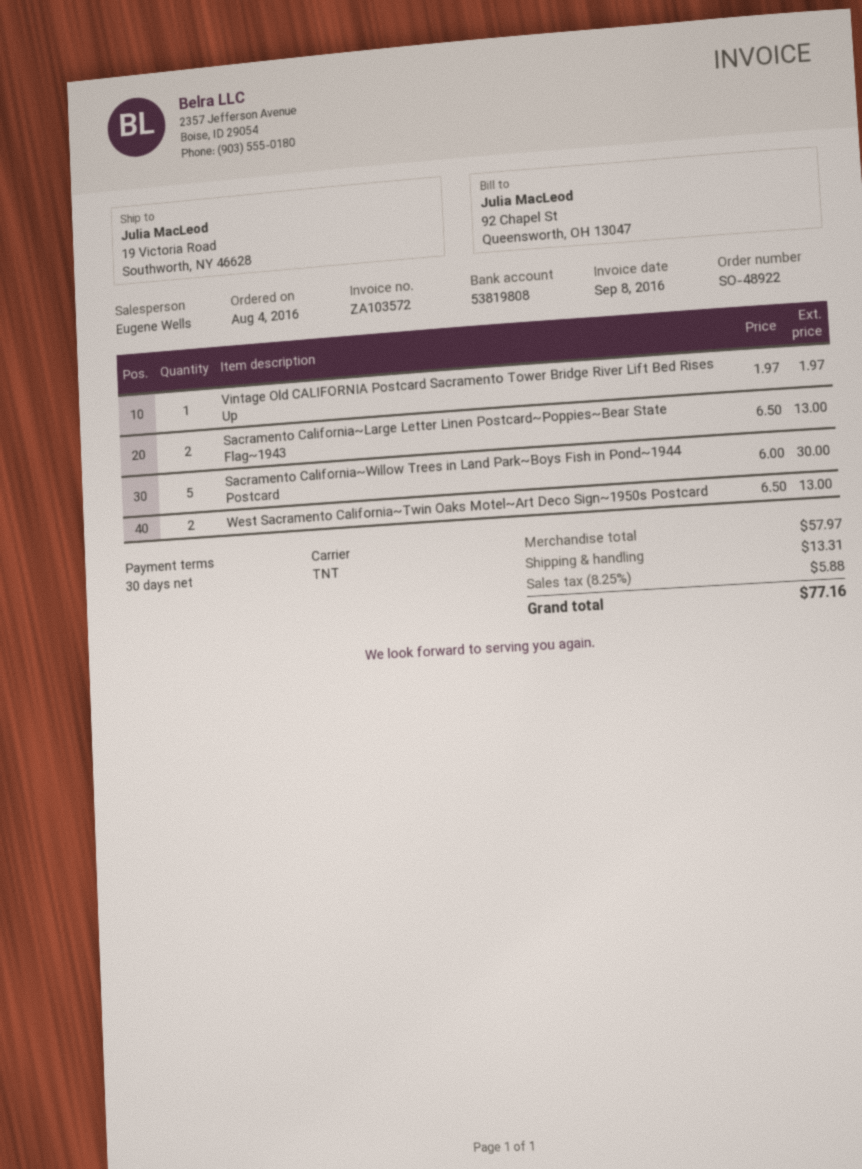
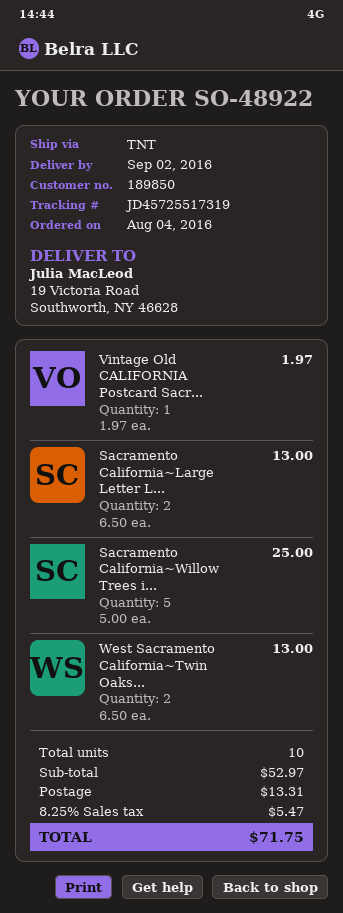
Sacramento California~Willow Trees in Land Park~Boys Fish in Pond~1944 Postcard: 5 x 6.00 = 30.00 -> 5 x 5.00 = 25.00
subtotal: 57.97 -> 52.97
tax: 8.25% = 5.88 -> 8.25% = 5.47
total: 77.16 -> 71.75

